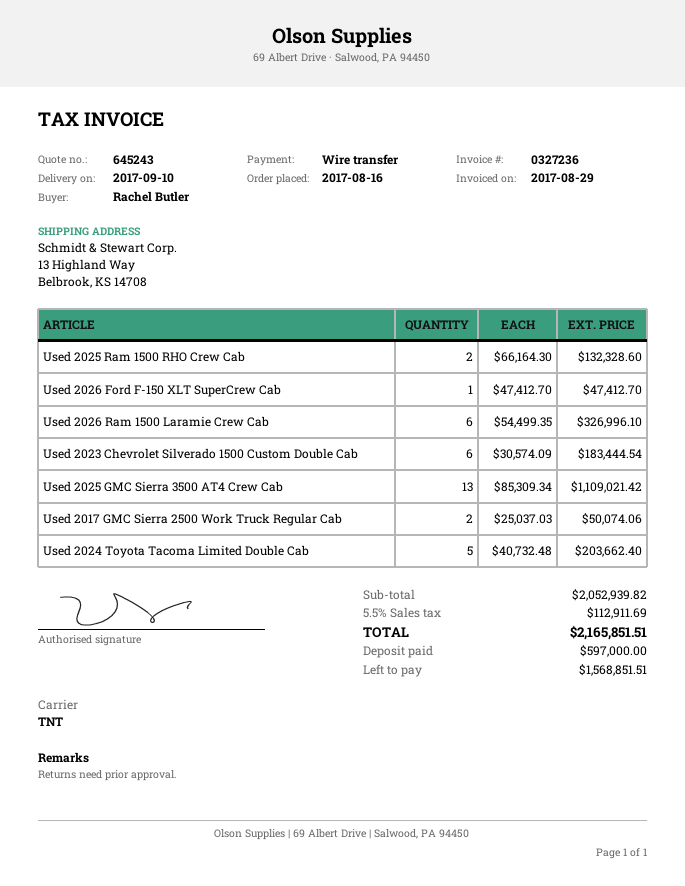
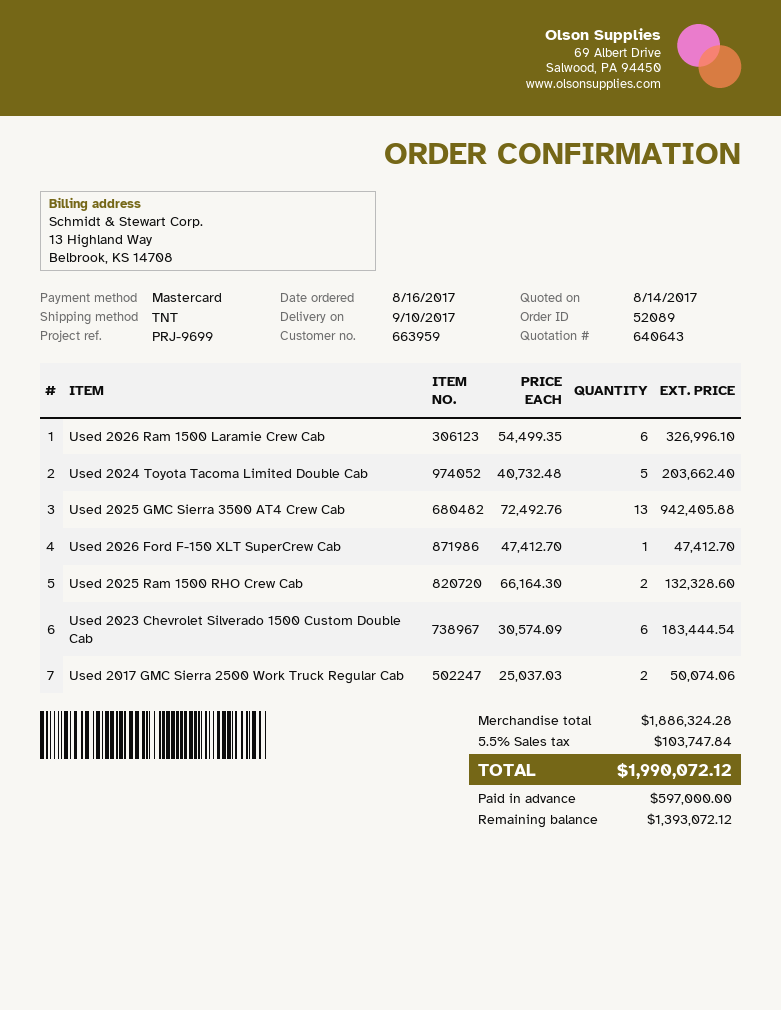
quote number: 645243 -> 640643
payment method: bank transfer -> Mastercard
Used 2025 GMC Sierra 3500 AT4 Crew Cab: 13 x 85309.34 = 1109021.42 -> 13 x 72492.76 = 942405.88
subtotal: 2052939.82 -> 1886324.28
tax: 5.5% = 112911.69 -> 5.5% = 103747.84
total: 2165851.51 -> 1990072.12
balance: 1568851.51 -> 1393072.12

